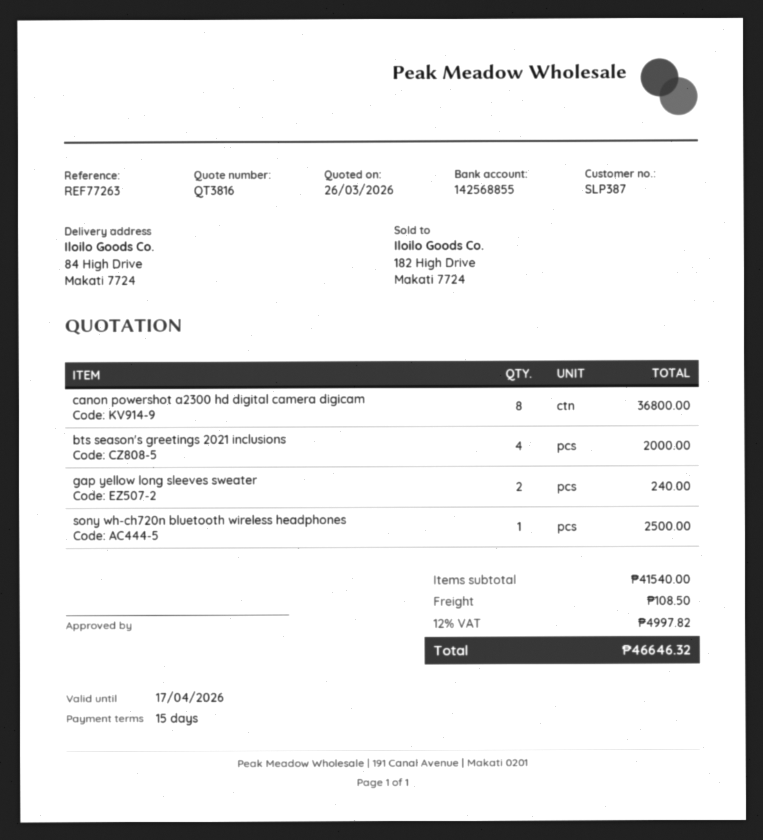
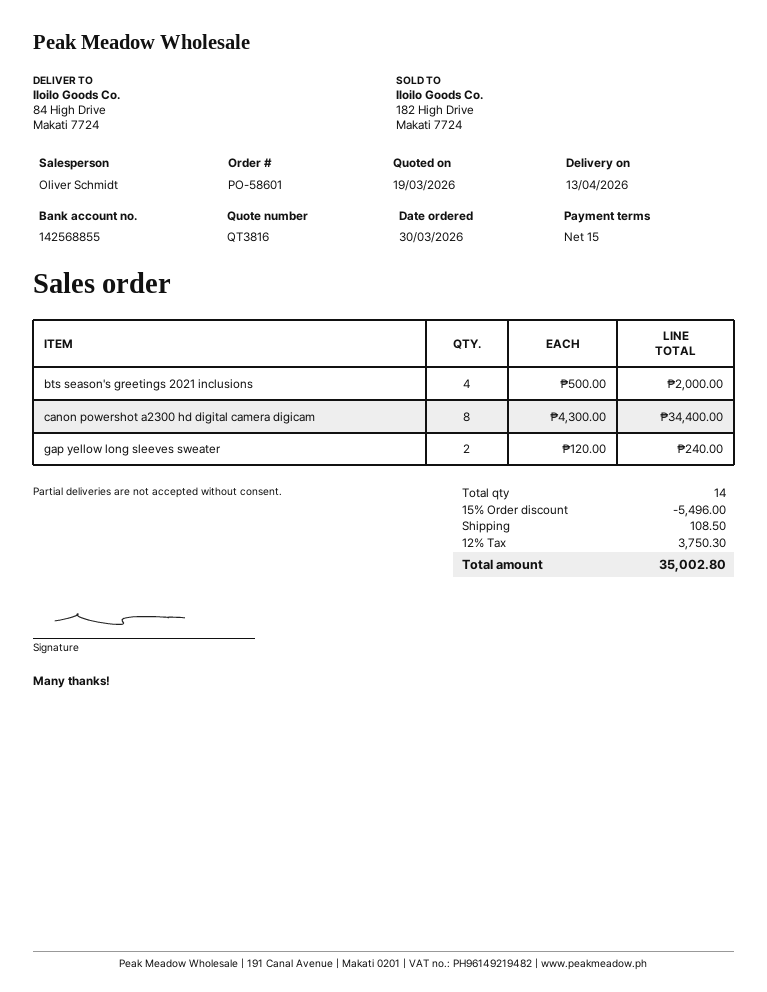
quote date: 2026-03-26 -> 2026-03-19
canon powershot a2300 hd digital camera digicam: 8 for 36800.00 -> 8 for 34400.00
sony wh-ch720n bluetooth wireless headphones: 1 for 2500.00 -> none
discount: none -> 15% = 5496.00
tax: 12% = 4997.82 -> 12% = 3750.30
total: 46646.32 -> 35002.80

